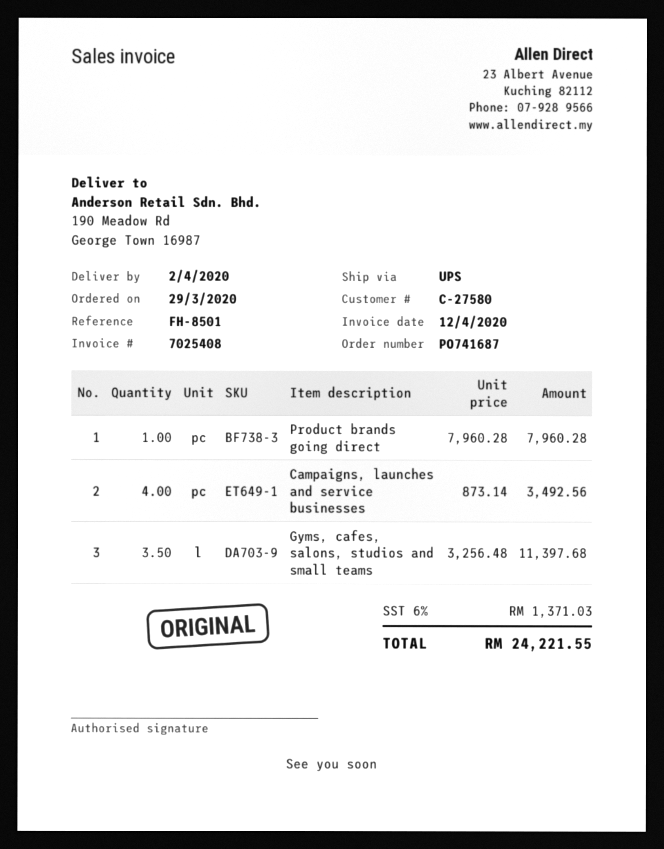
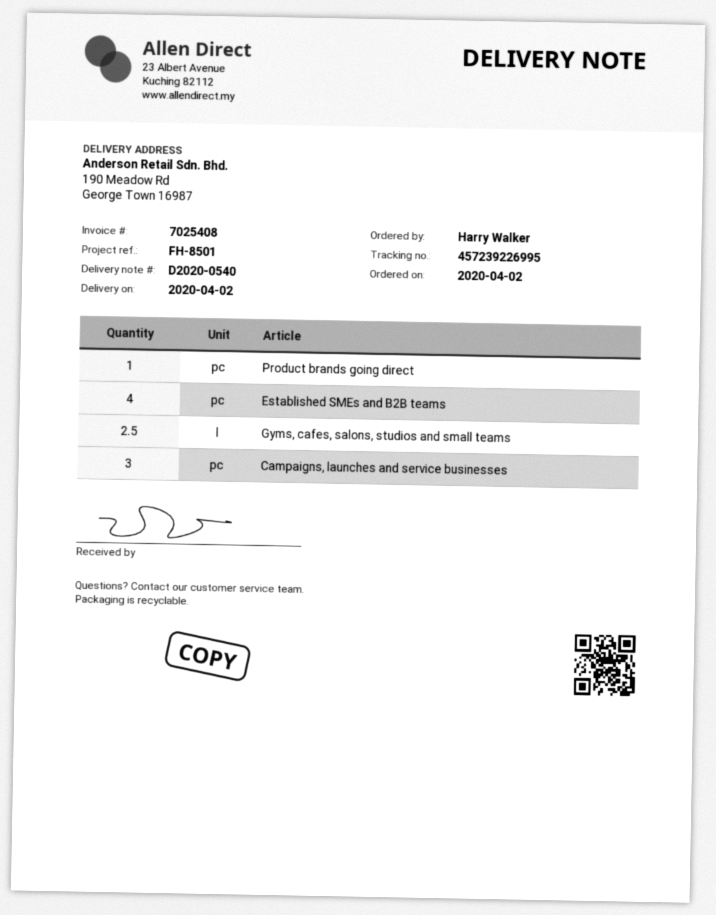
order date: 2020-03-29 -> 2020-04-02
Campaigns, launches and service businesses: 4 -> 3
Gyms, cafes, salons, studios and small teams: 3.5 -> 2.5
Established SMEs and B2B teams: none -> 4

